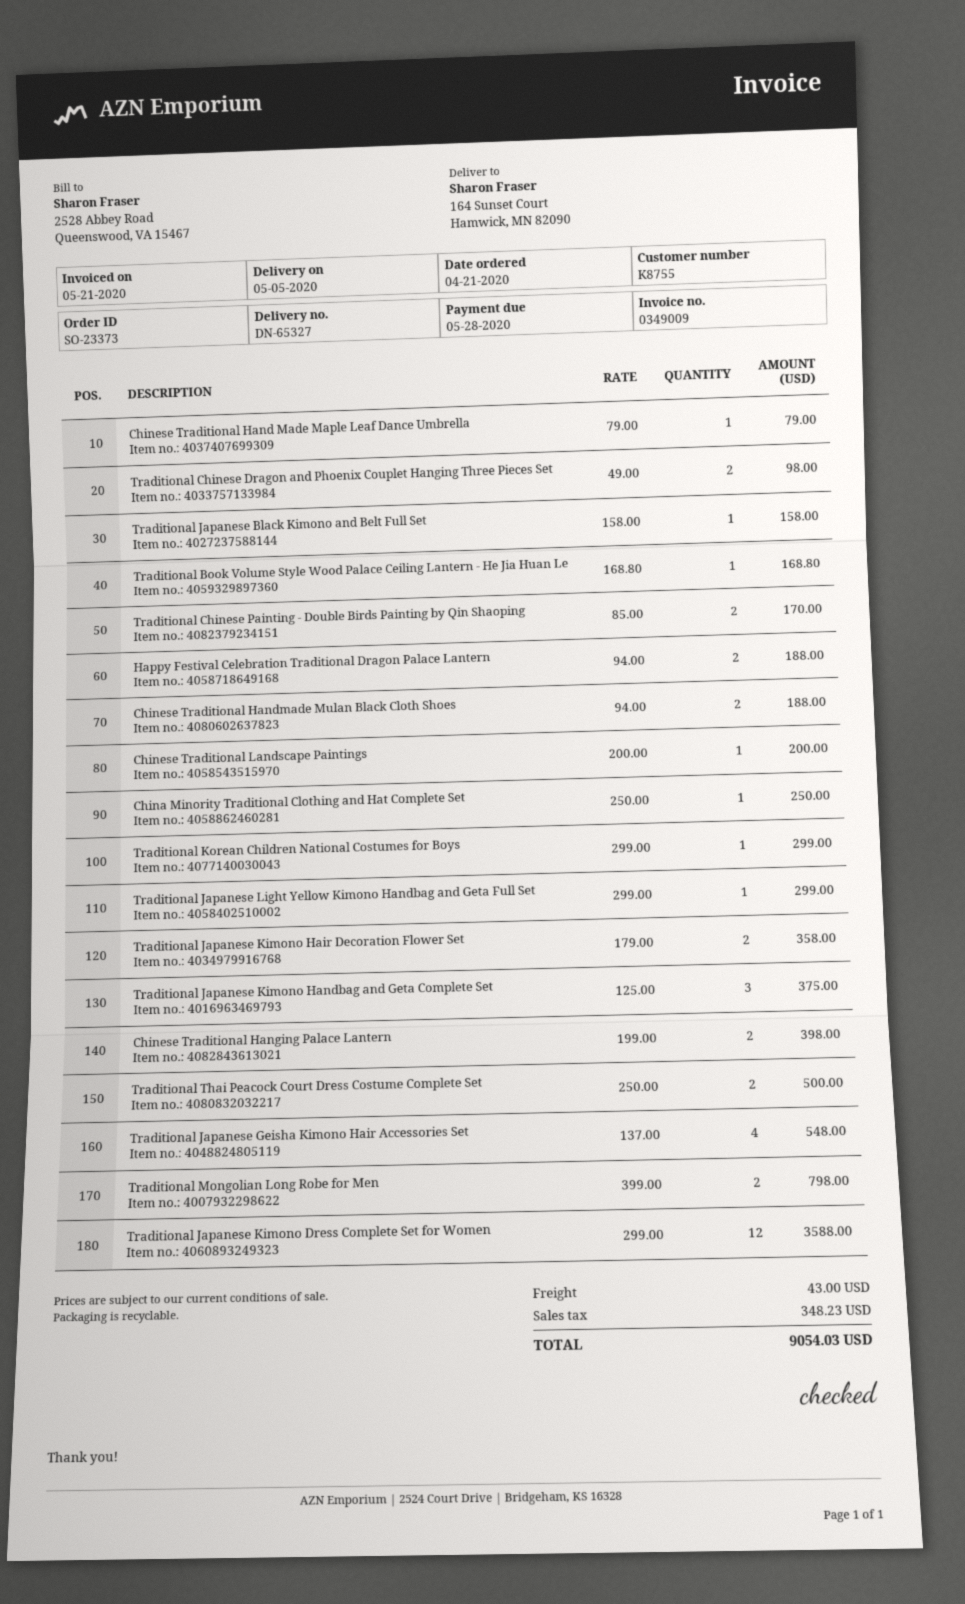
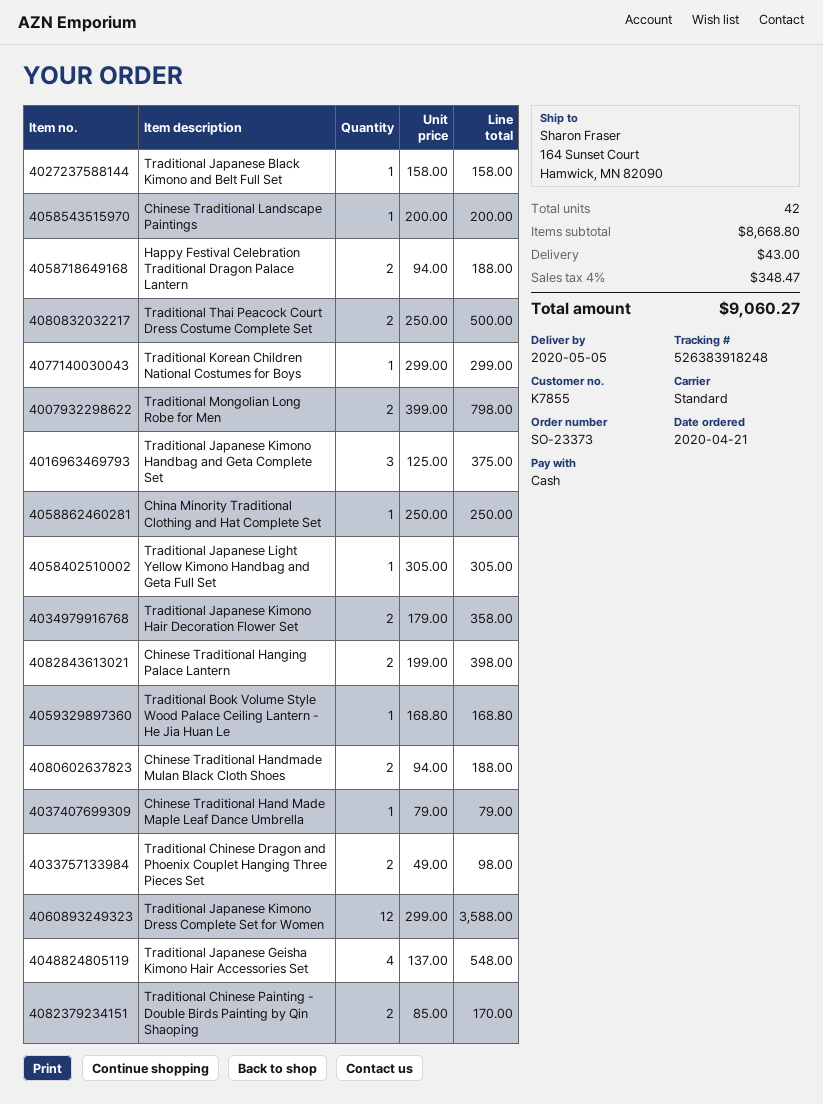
customer number: K8755 -> K7855
Traditional Japanese Light Yellow Kimono Handbag and Geta Full Set: 1 x 299.00 = 299.00 -> 1 x 305.00 = 305.00
tax: 348.23 -> 348.47
total: 9054.03 -> 9060.27

